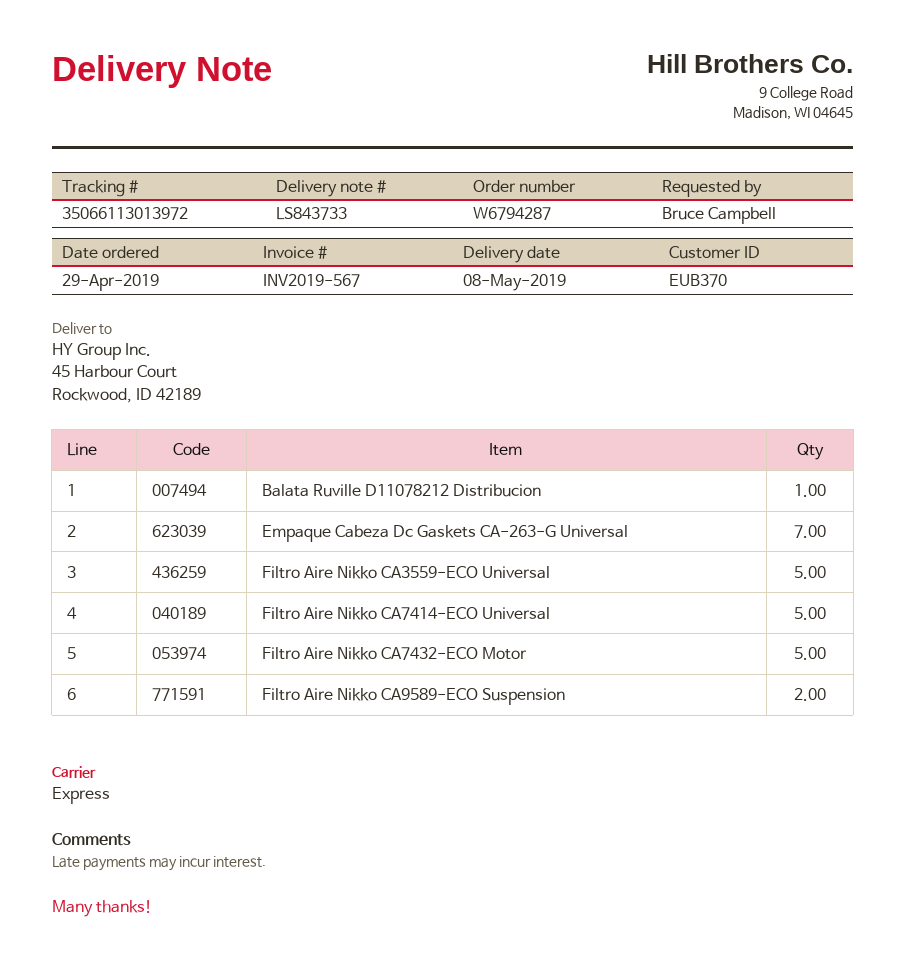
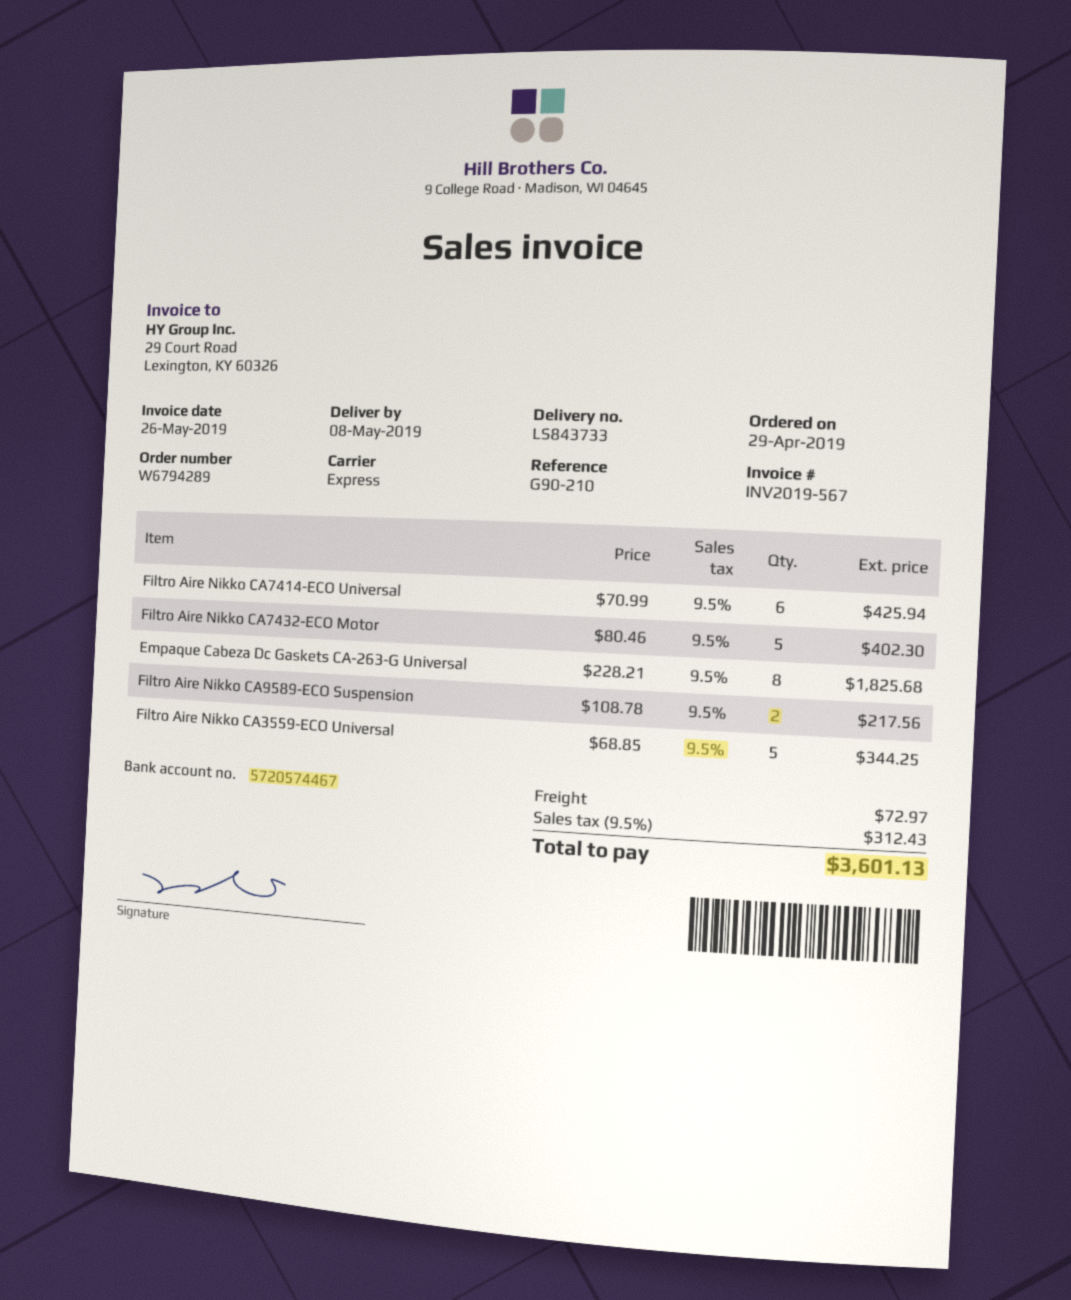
order number: W6794287 -> W6794289
Balata Ruville D11078212 Distribucion: 1 -> none
Empaque Cabeza Dc Gaskets CA-263-G Universal: 7 -> 8
Filtro Aire Nikko CA7414-ECO Universal: 5 -> 6

